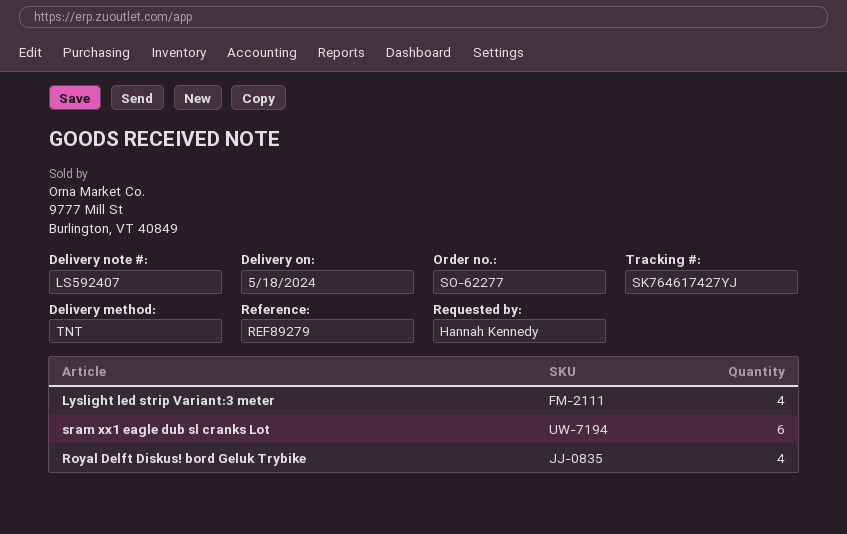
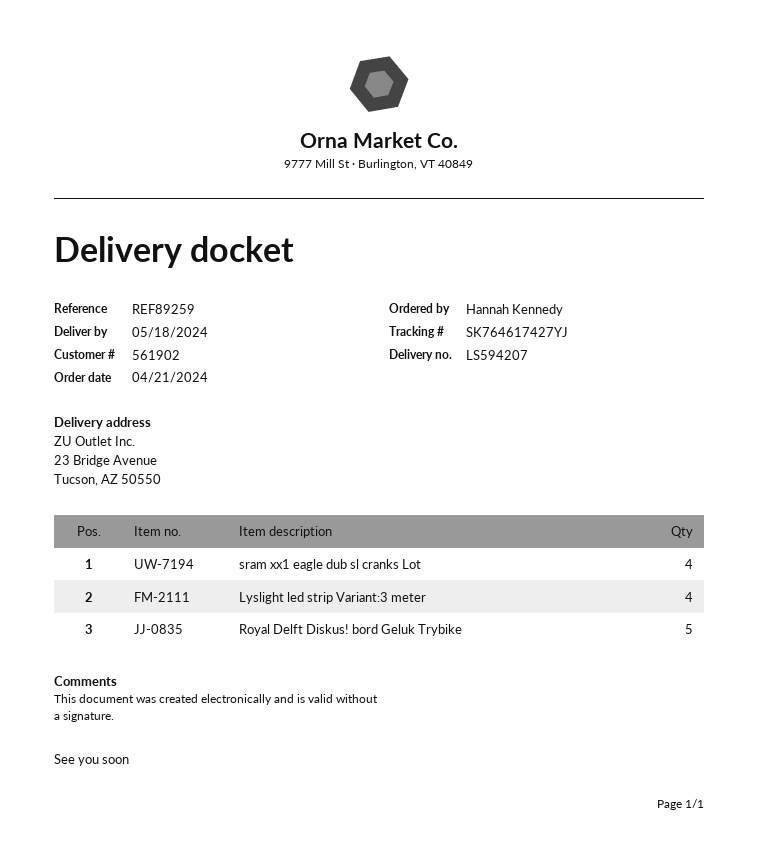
delivery note number: LS592407 -> LS594207
reference: REF89279 -> REF89259
sram xx1 eagle dub sl cranks Lot: 6 -> 4
Royal Delft Diskus! bord Geluk Trybike: 4 -> 5

